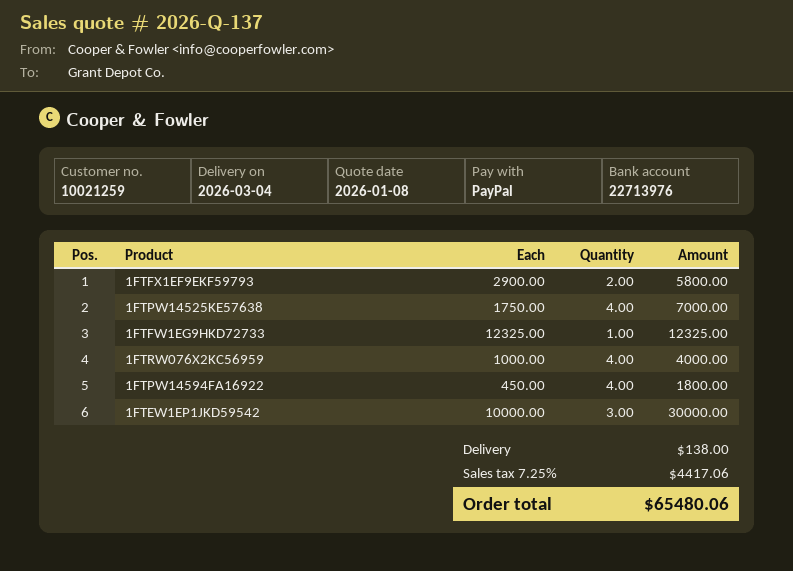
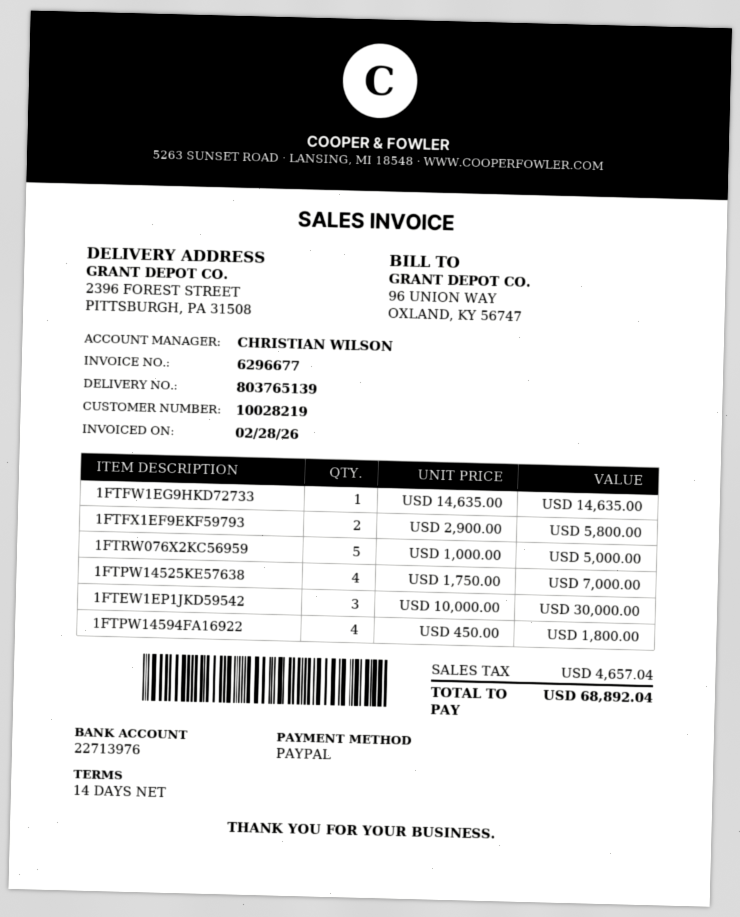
customer number: 10021259 -> 10028219
1FTFW1EG9HKD72733: 1 x 12325.00 = 12325.00 -> 1 x 14635.00 = 14635.00
1FTRW076X2KC56959: 4 x 1000.00 = 4000.00 -> 5 x 1000.00 = 5000.00
shipping: 138.00 -> none
tax: 4417.06 -> 4657.04
total: 65480.06 -> 68892.04

